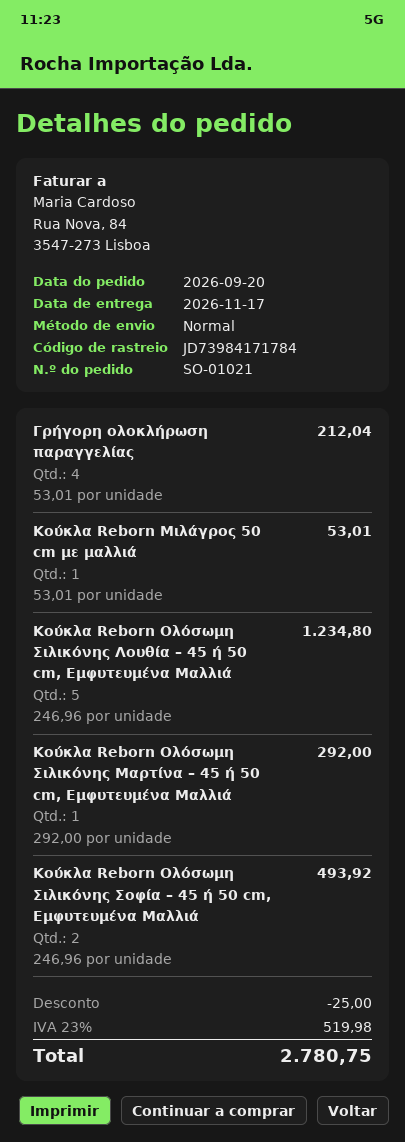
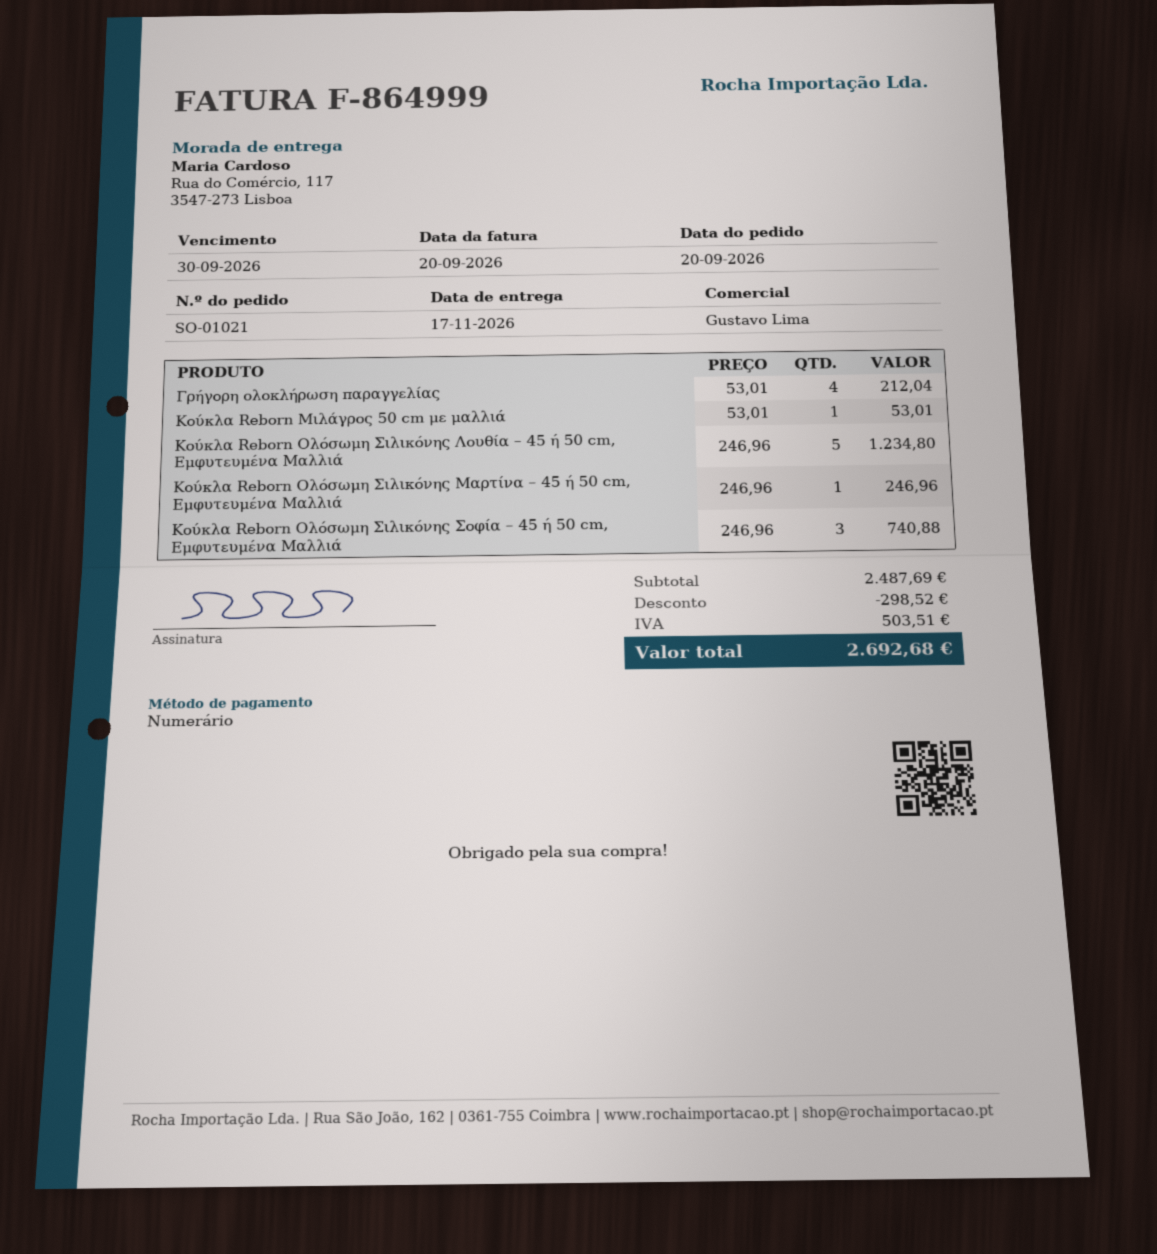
Κούκλα Reborn Ολόσωμη Σιλικόνης Μαρτίνα – 45 ή 50 cm, Εμφυτευμένα Μαλλιά: 1 x 292.00 = 292.00 -> 1 x 246.96 = 246.96
Κούκλα Reborn Ολόσωμη Σιλικόνης Σοφία – 45 ή 50 cm, Εμφυτευμένα Μαλλιά: 2 x 246.96 = 493.92 -> 3 x 246.96 = 740.88
discount: 25.00 -> 298.52
tax: 519.98 -> 503.51
total: 2780.75 -> 2692.68

